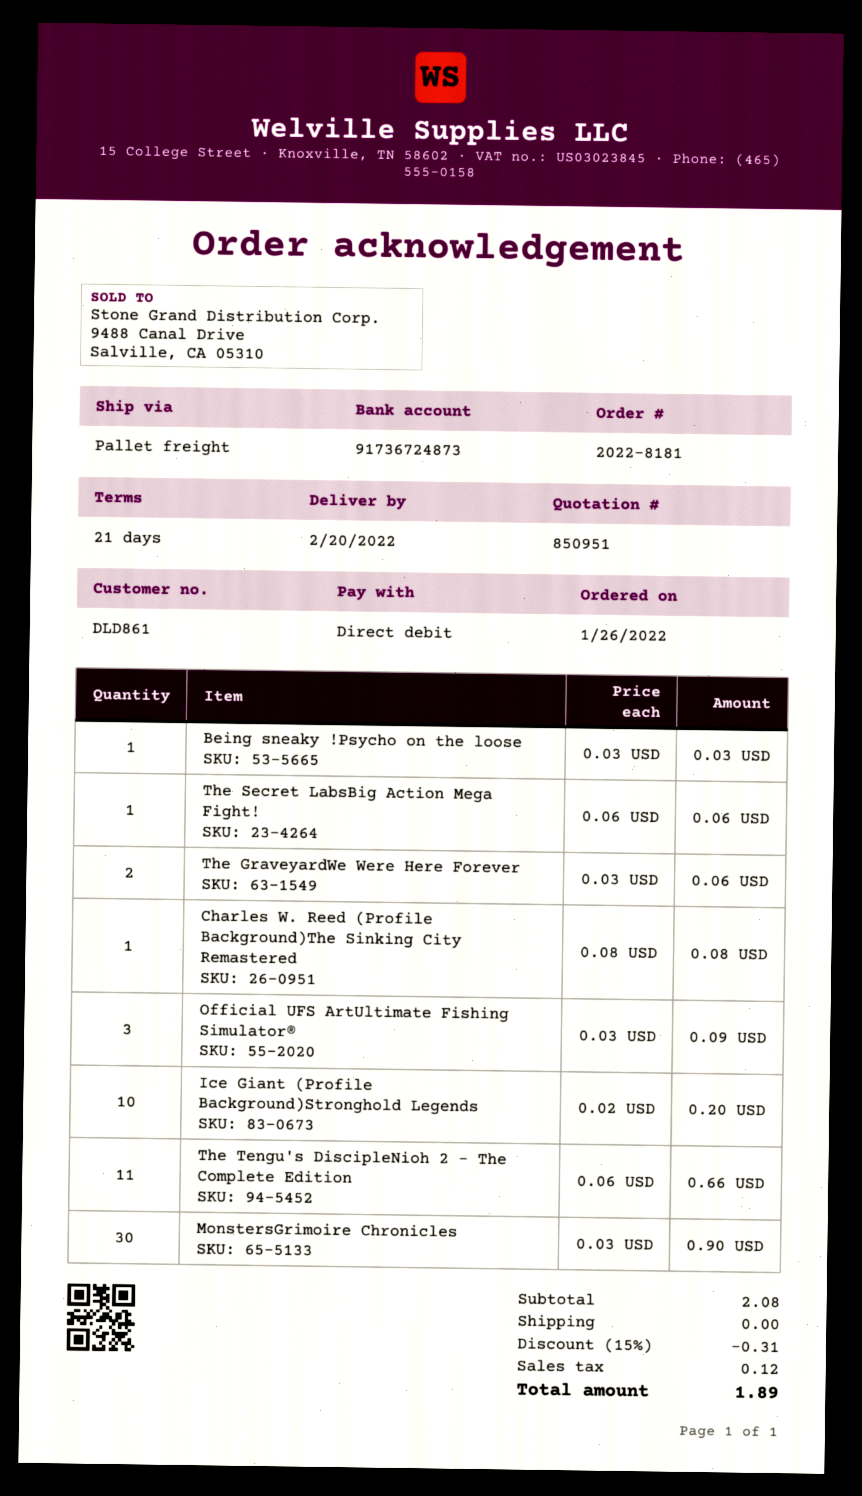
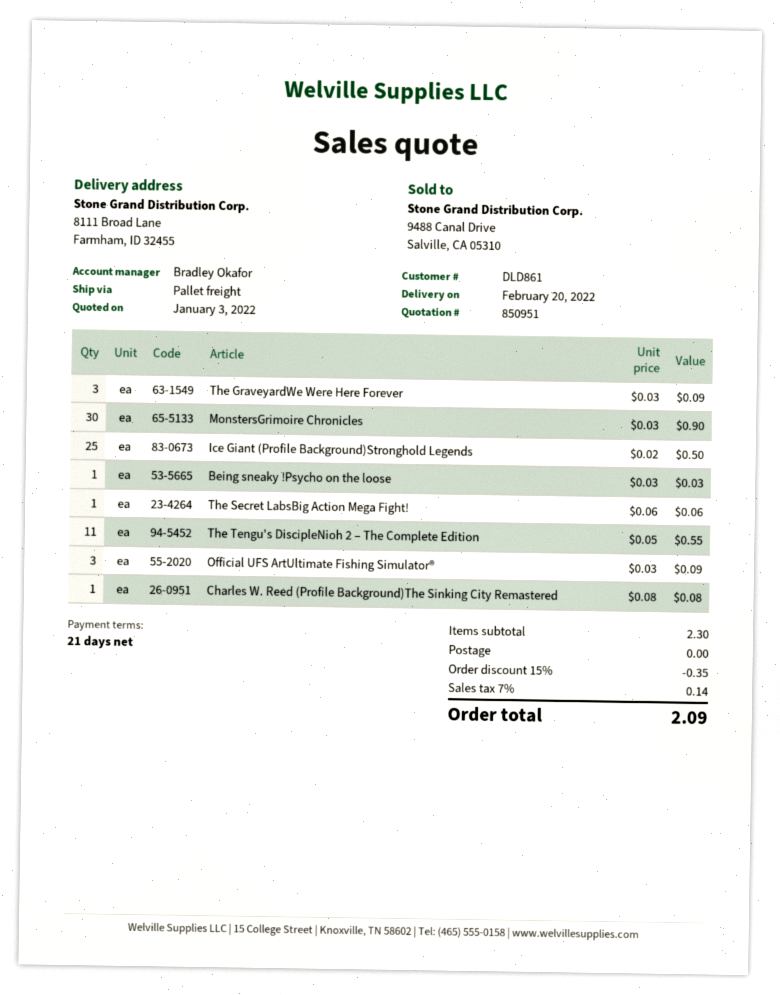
The GraveyardWe Were Here Forever: 2 x 0.03 = 0.06 -> 3 x 0.03 = 0.09
Ice Giant (Profile Background)Stronghold Legends: 10 x 0.02 = 0.20 -> 25 x 0.02 = 0.50
The Tengu's DiscipleNioh 2 – The Complete Edition: 11 x 0.06 = 0.66 -> 11 x 0.05 = 0.55
subtotal: 2.08 -> 2.30
discount: 15% = 0.31 -> 15% = 0.35
tax: 0.12 -> 0.14
total: 1.89 -> 2.09

